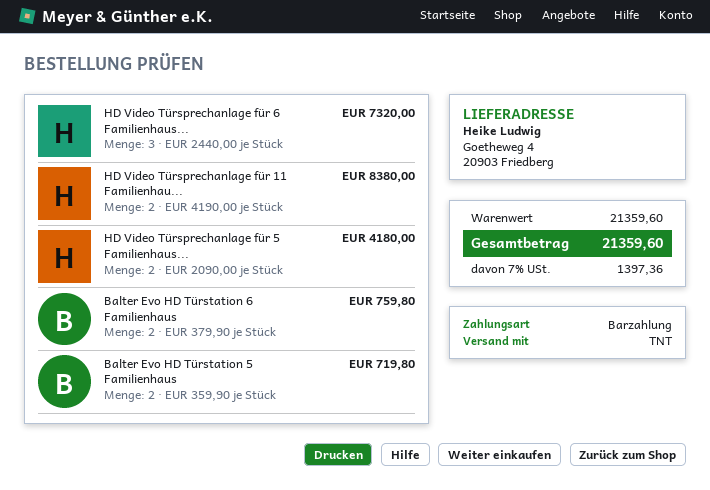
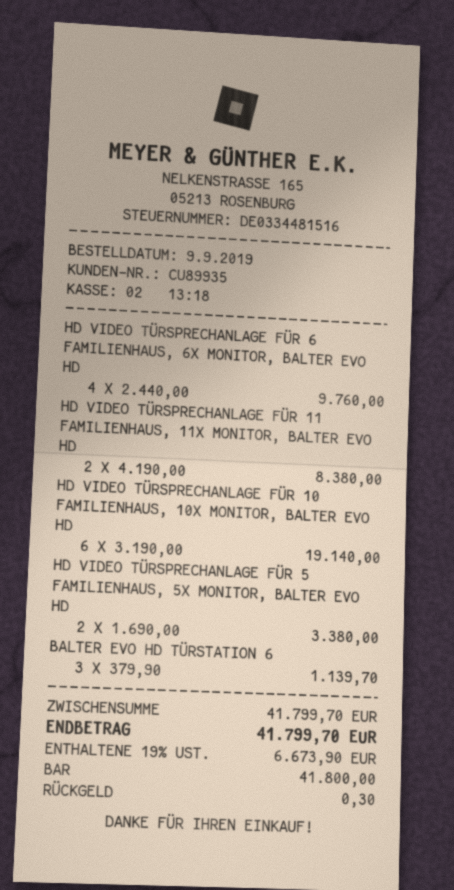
HD Video Türsprechanlage für 6 Familienhaus...: 3 x 2440.00 = 7320.00 -> 4 x 2440.00 = 9760.00
HD Video Türsprechanlage für 5 Familienhaus...: 2 x 2090.00 = 4180.00 -> 2 x 1690.00 = 3380.00
Balter Evo HD Türstation 6 Familienhaus: 2 x 379.90 = 759.80 -> 3 x 379.90 = 1139.70
Balter Evo HD Türstation 5 Familienhaus: 2 x 359.90 = 719.80 -> none
HD VIDEO TÜRSPRECHANLAGE FÜR 10 FAMILIENHAUS, 10X MONITOR, BALTER EVO HD: none -> 6 x 3190.00 = 19140.00
subtotal: 21359.60 -> 41799.70
tax: 7% = 1397.36 -> 19% = 6673.90
total: 21359.60 -> 41799.70

